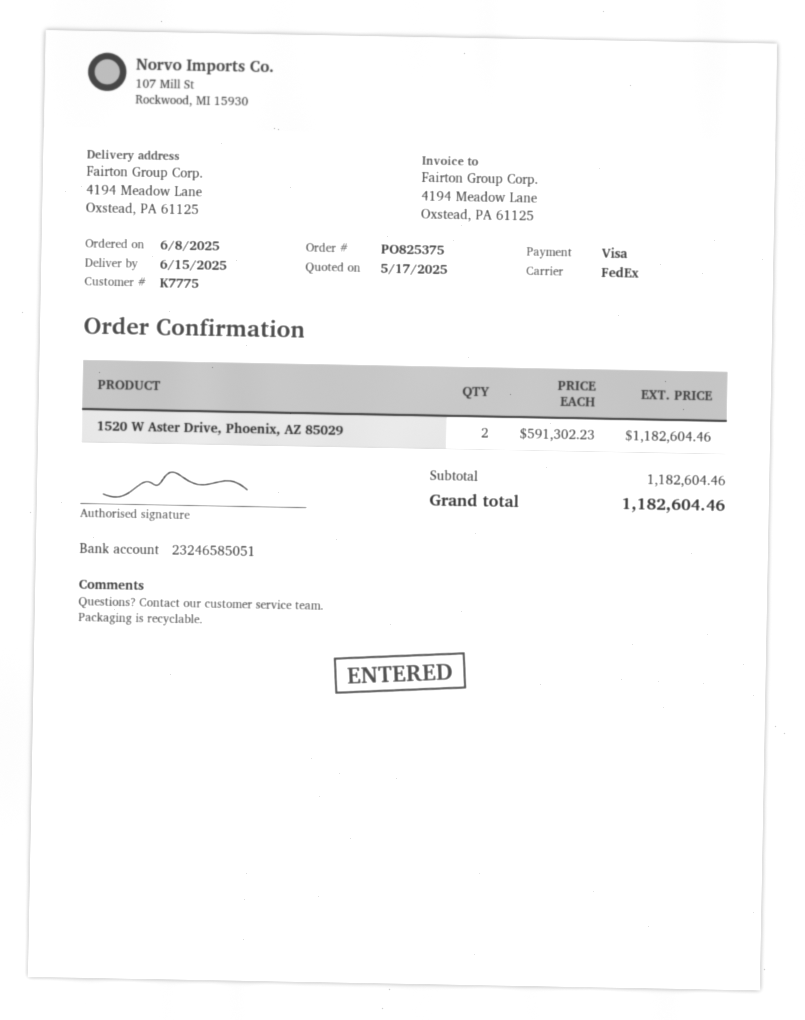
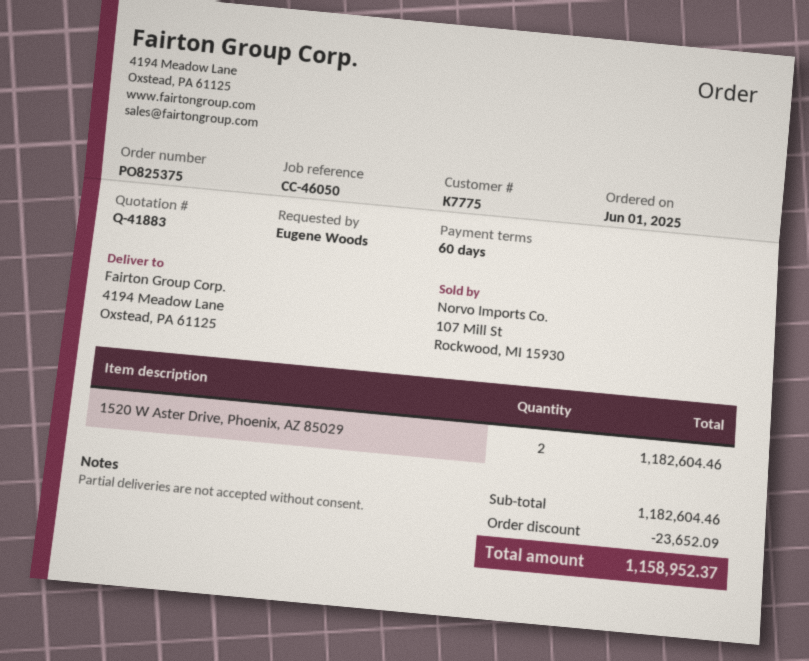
order date: 2025-06-08 -> 2025-06-01
discount: none -> 23652.09
total: 1182604.46 -> 1158952.37

